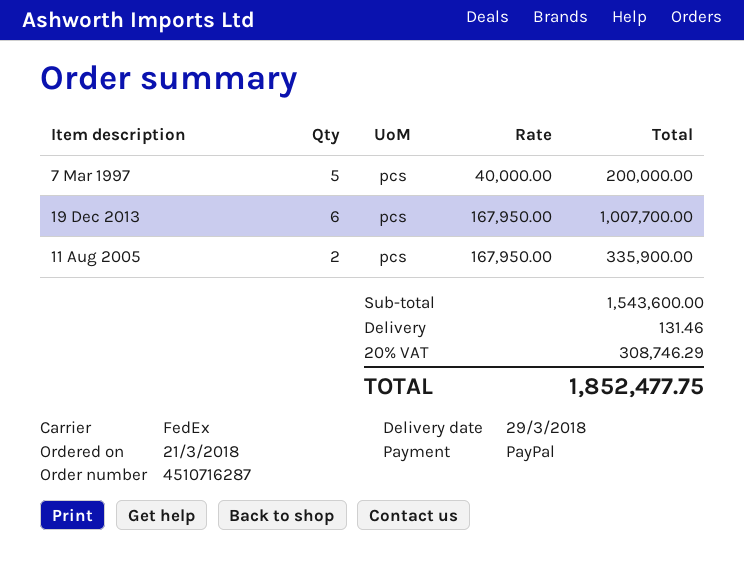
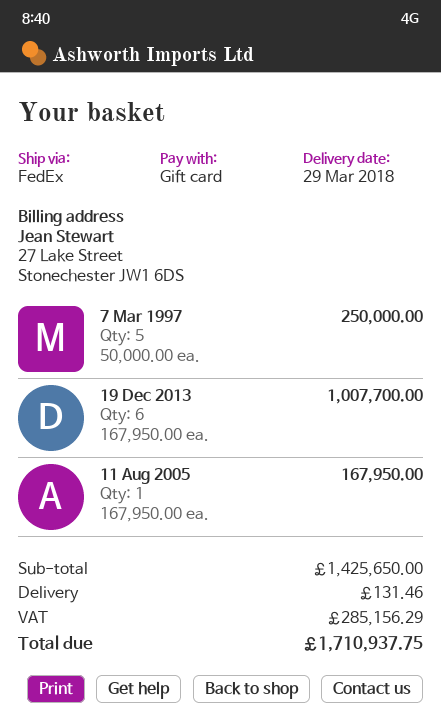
payment method: PayPal -> gift card
7 Mar 1997: 5 x 40000.00 = 200000.00 -> 5 x 50000.00 = 250000.00
11 Aug 2005: 2 x 167950.00 = 335900.00 -> 1 x 167950.00 = 167950.00
subtotal: 1543600.00 -> 1425650.00
tax: 308746.29 -> 285156.29
total: 1852477.75 -> 1710937.75

